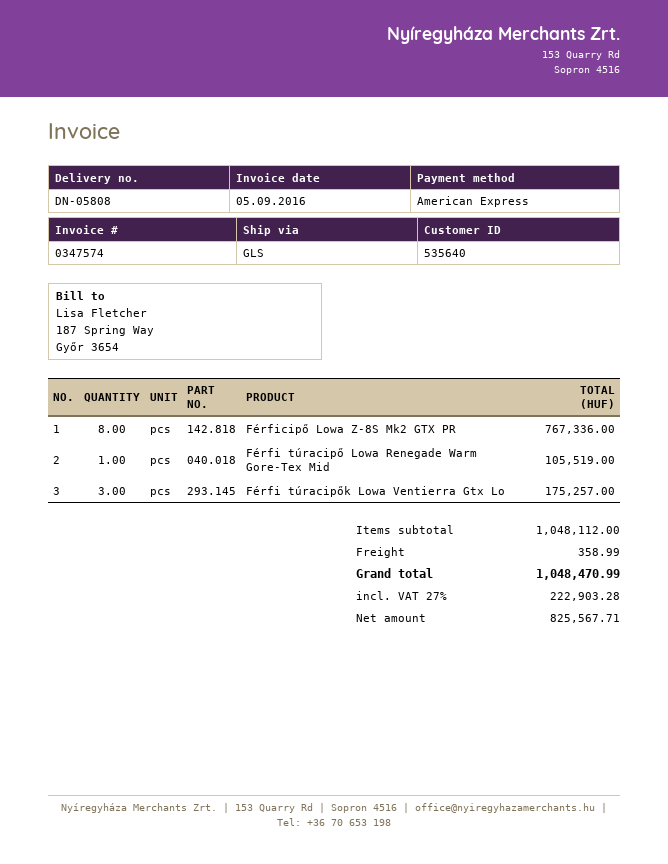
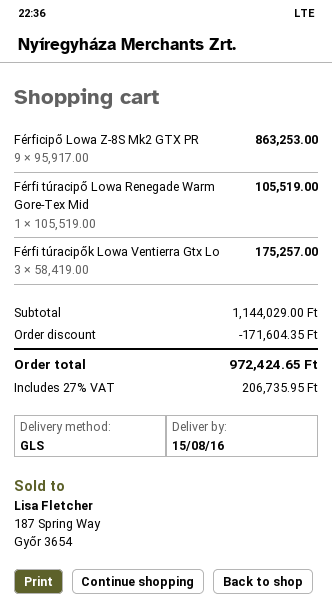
Férficipő Lowa Z-8S Mk2 GTX PR: 8 for 767336.00 -> 9 for 863253.00
subtotal: 1048112.00 -> 1144029.00
discount: none -> 171604.35
shipping: 358.99 -> none
tax: 27% = 222903.28 -> 27% = 206735.95
total: 1048470.99 -> 972424.65

